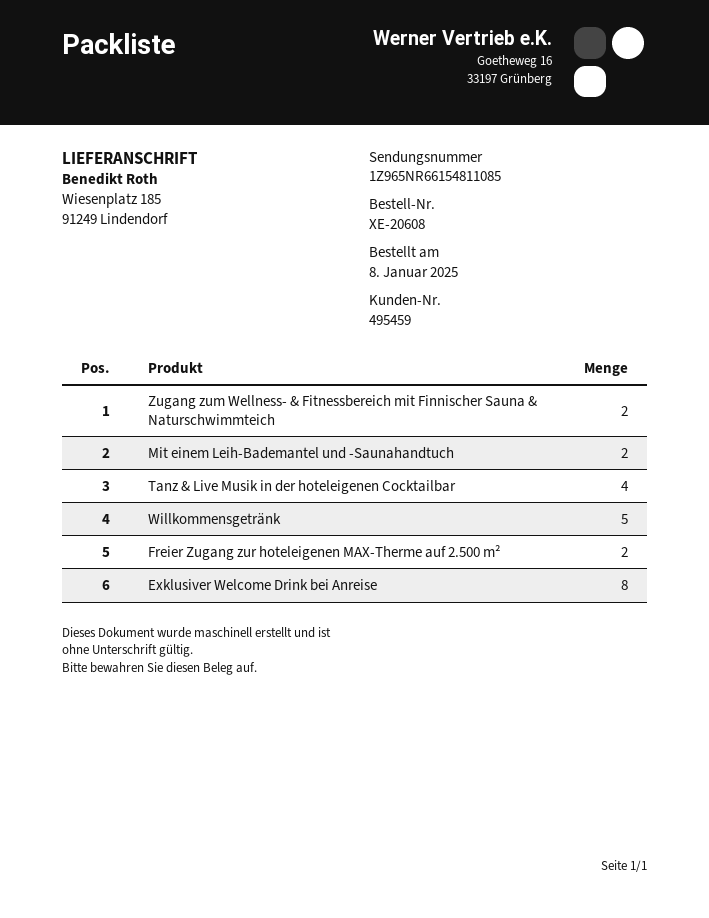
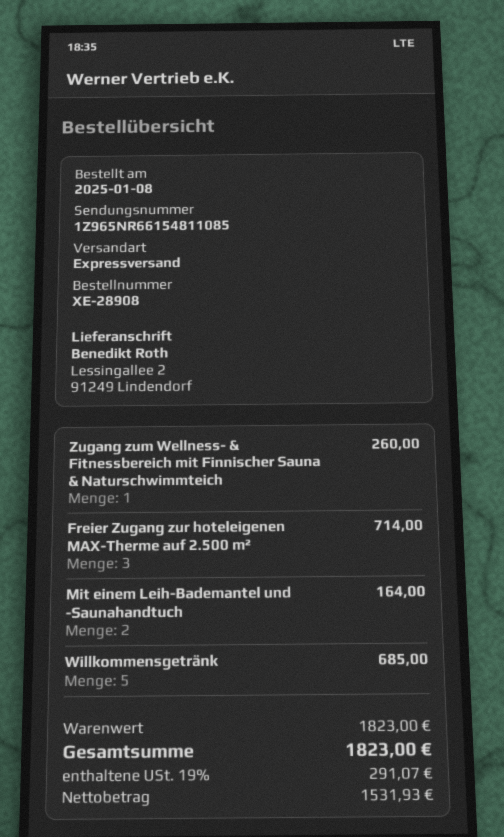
order number: XE-20608 -> XE-28908
ship to: Wiesenplatz 185, 91249 Lindendorf -> Lessingallee 2, 91249 Lindendorf
Zugang zum Wellness- & Fitnessbereich mit Finnischer Sauna & Naturschwimmteich: 2 -> 1
Tanz & Live Musik in der hoteleigenen Cocktailbar: 4 -> none
Freier Zugang zur hoteleigenen MAX-Therme auf 2.500 m²: 2 -> 3
Exklusiver Welcome Drink bei Anreise: 8 -> none

